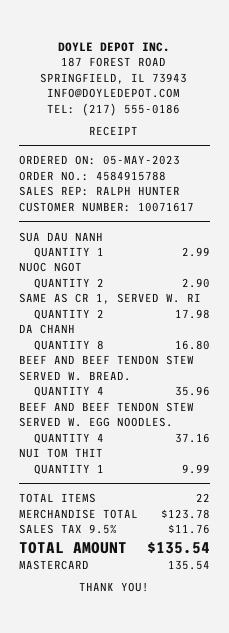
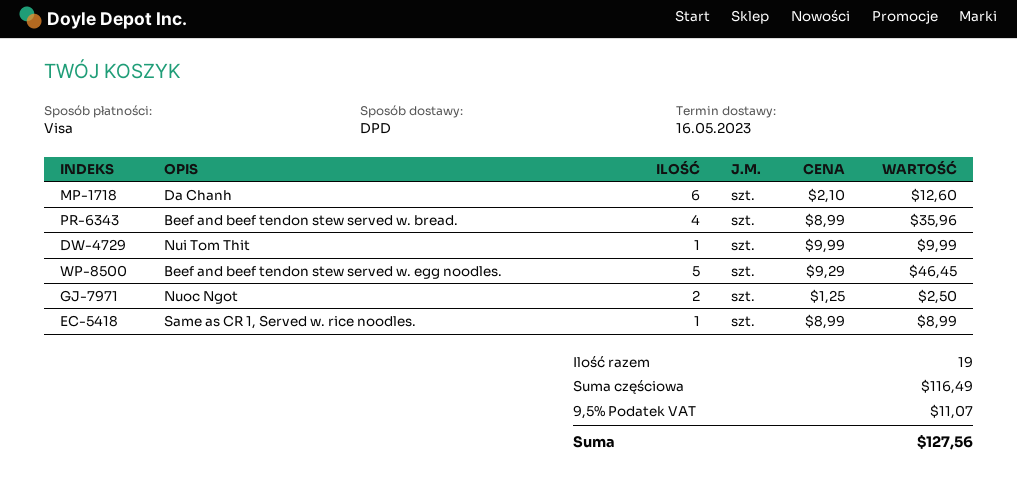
payment method: Mastercard -> Visa
SUA DAU NANH: 1 for 2.99 -> none
NUOC NGOT: 2 for 2.90 -> 2 for 2.50
SAME AS CR 1, SERVED W. RI: 2 for 17.98 -> 1 for 8.99
DA CHANH: 8 for 16.80 -> 6 for 12.60
BEEF AND BEEF TENDON STEW SERVED W. EGG NOODLES.: 4 for 37.16 -> 5 for 46.45
total quantity: 22 -> 19
subtotal: 123.78 -> 116.49
tax: 9.5% = 11.76 -> 9.5% = 11.07
total: 135.54 -> 127.56

